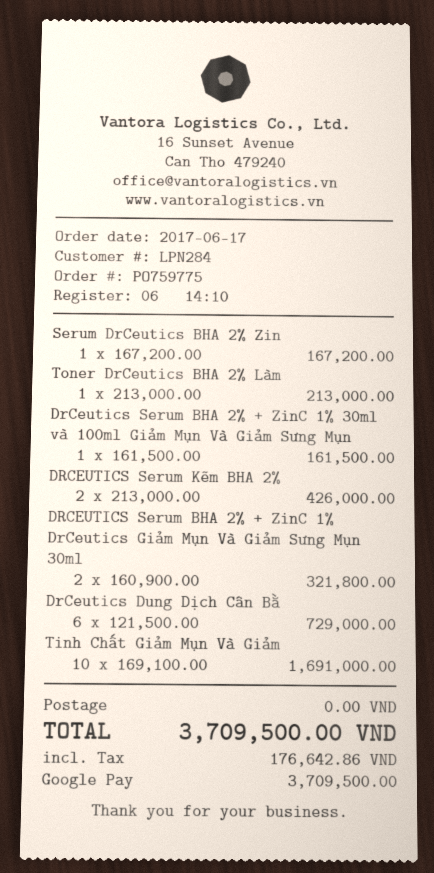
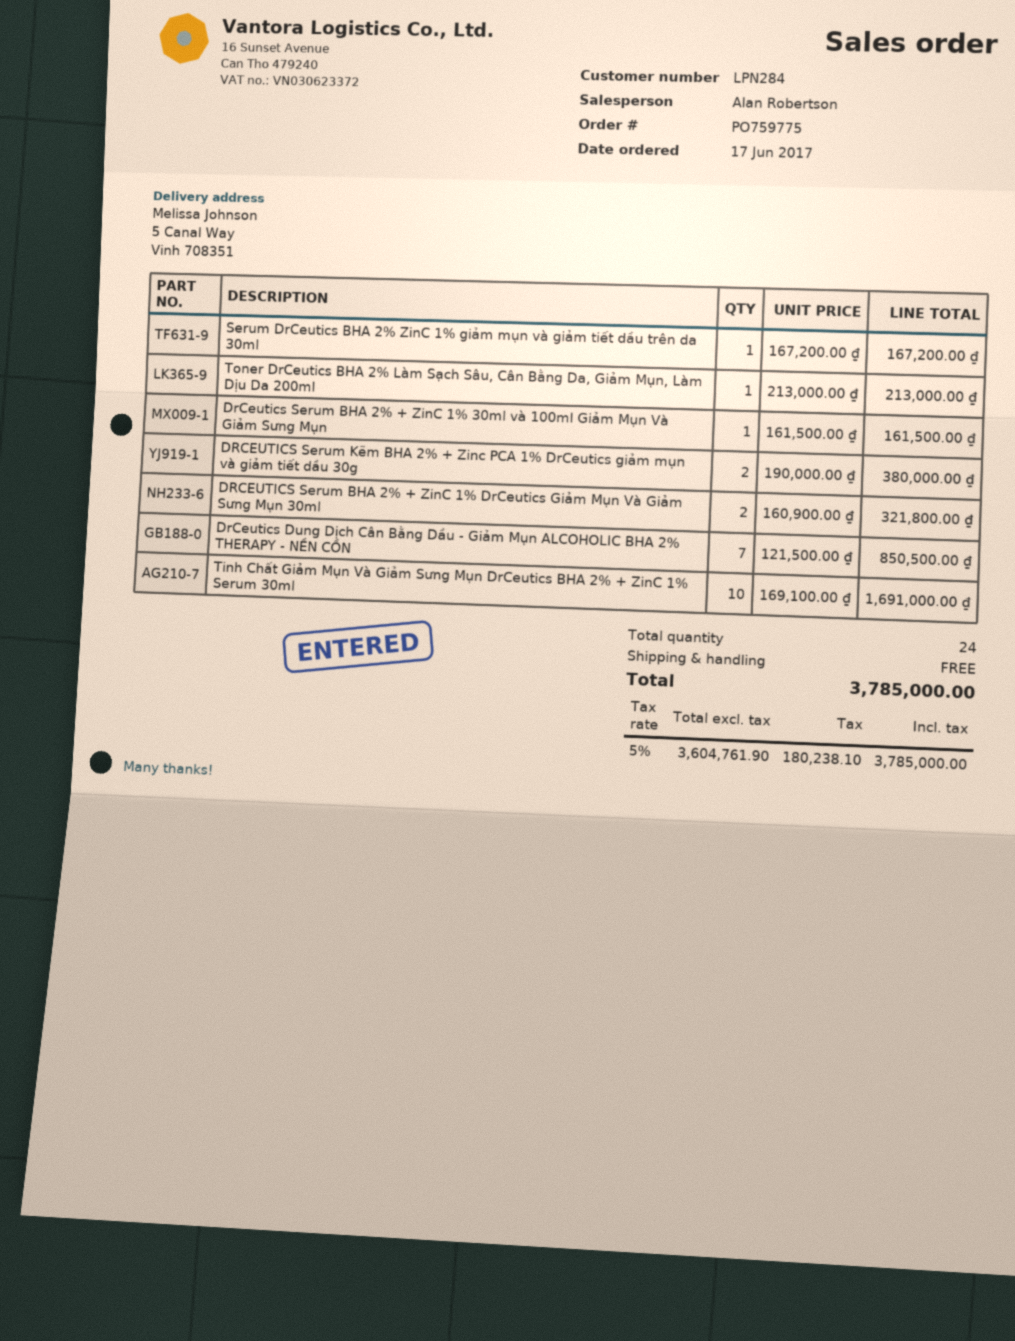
DRCEUTICS Serum Kẽm BHA 2%: 2 x 213000.00 = 426000.00 -> 2 x 190000.00 = 380000.00
DrCeutics Dung Dịch Cân Bằ: 6 x 121500.00 = 729000.00 -> 7 x 121500.00 = 850500.00
tax: 176642.86 -> 180238.10
total: 3709500.00 -> 3785000.00

